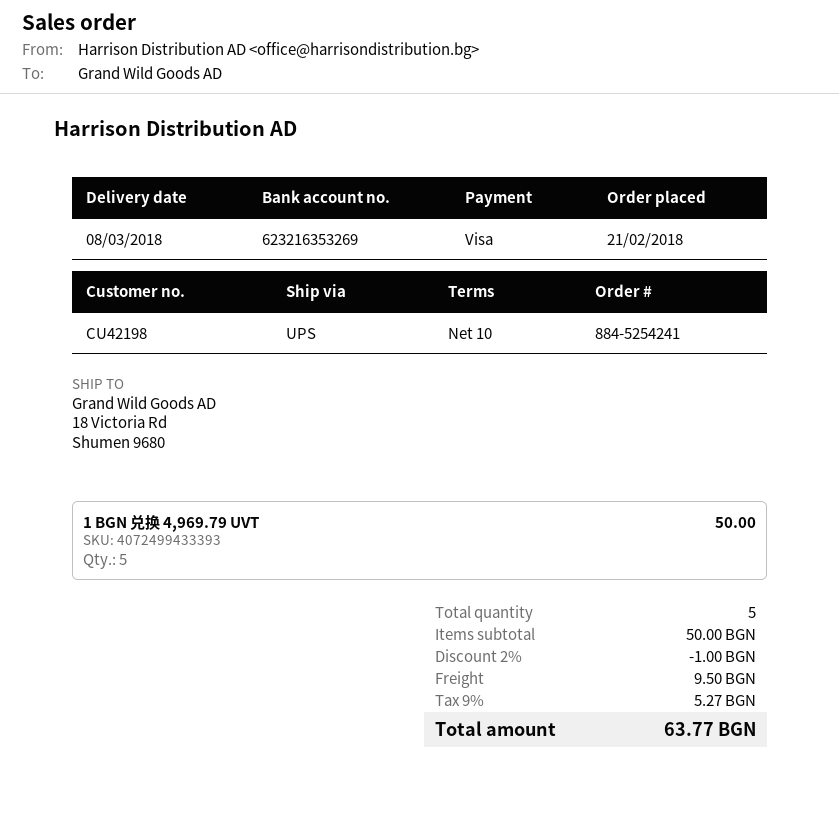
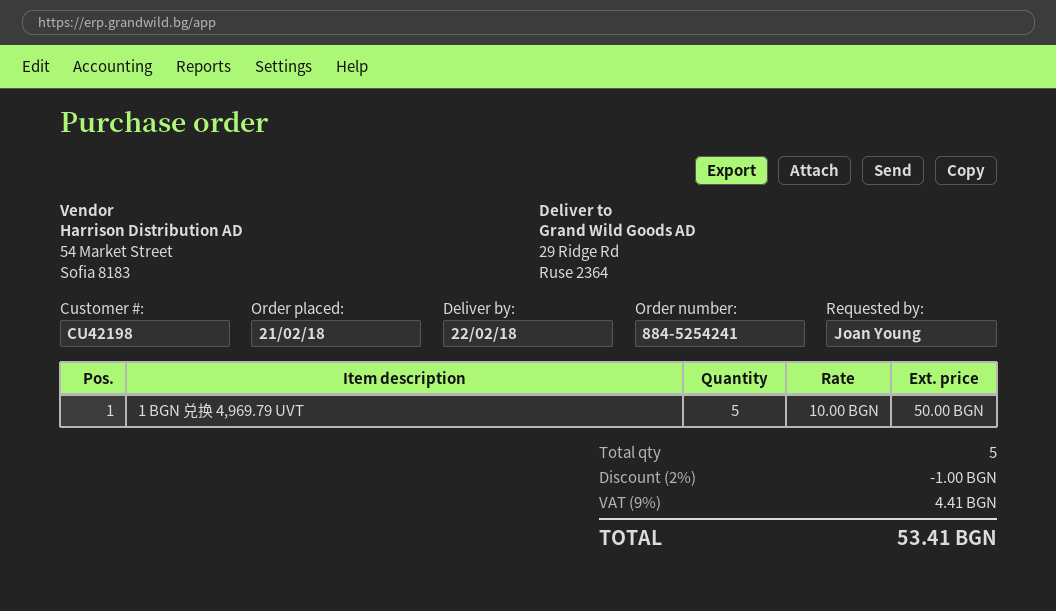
delivery date: 2018-03-08 -> 2018-02-22
ship to: 18 Victoria Rd, Shumen 9680 -> 29 Ridge Rd, Ruse 2364
shipping: 9.50 -> none
tax: 9% = 5.27 -> 9% = 4.41
total: 63.77 -> 53.41

